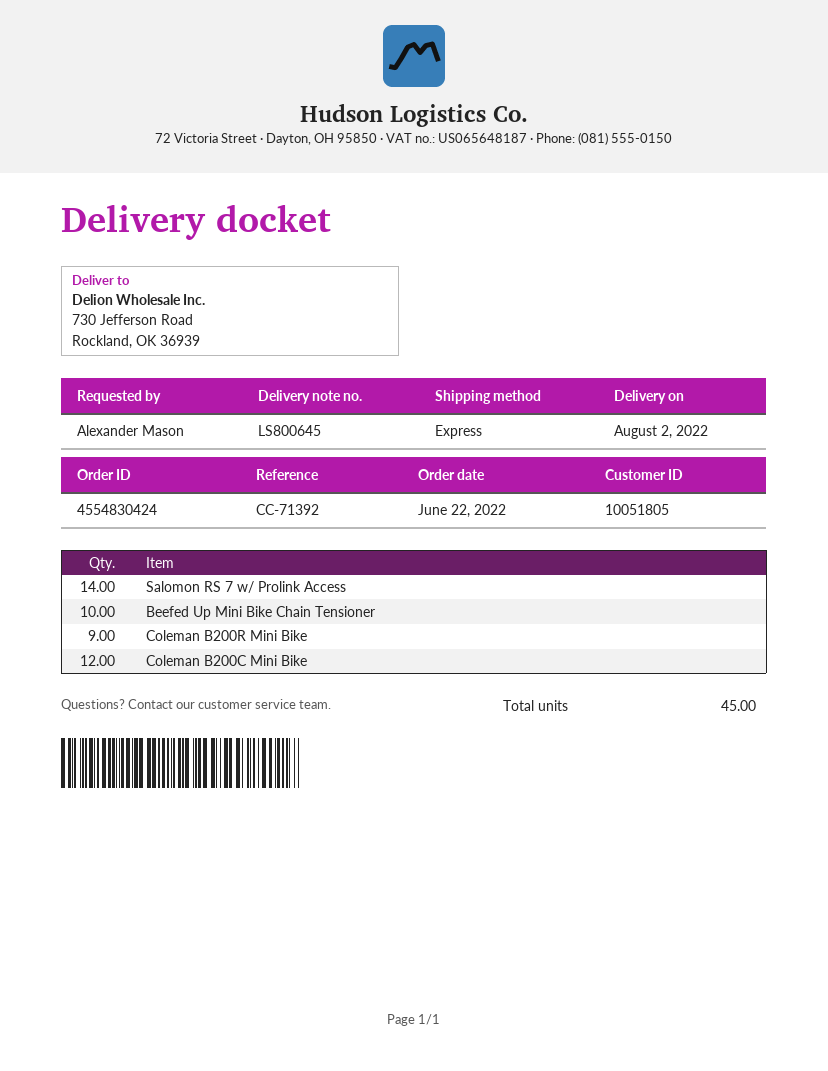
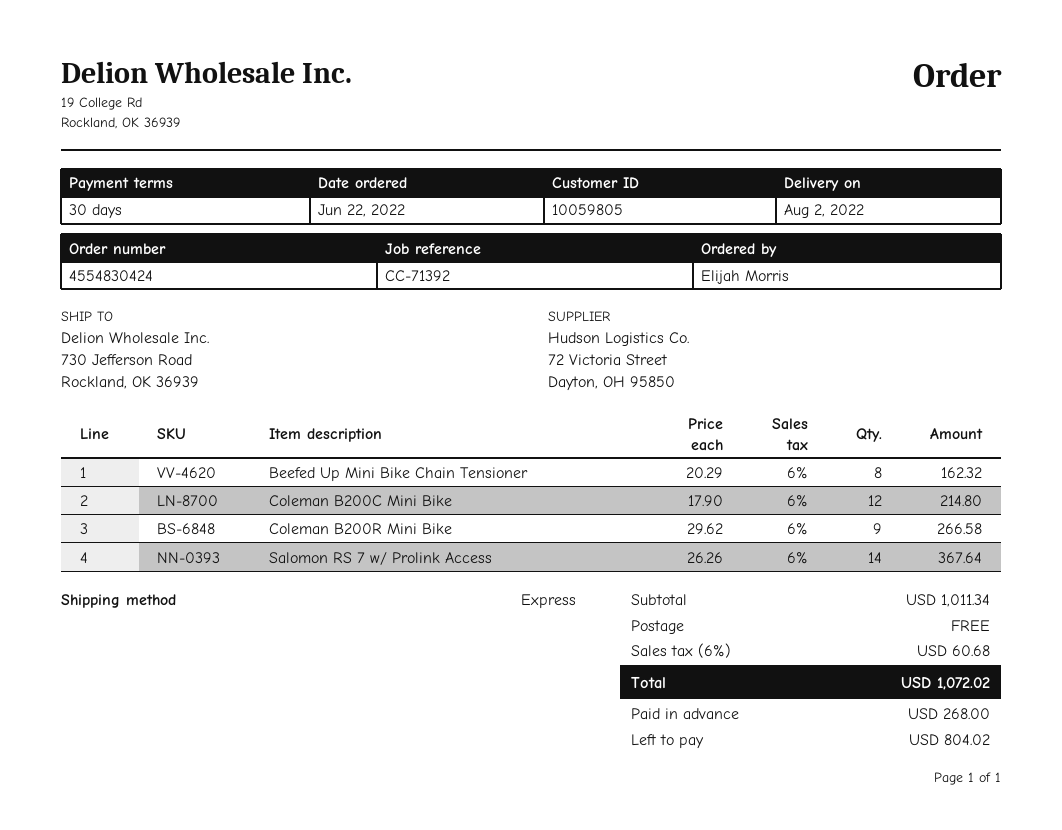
customer number: 10051805 -> 10059805
ordered by: Alexander Mason -> Elijah Morris
Beefed Up Mini Bike Chain Tensioner: 10 -> 8

